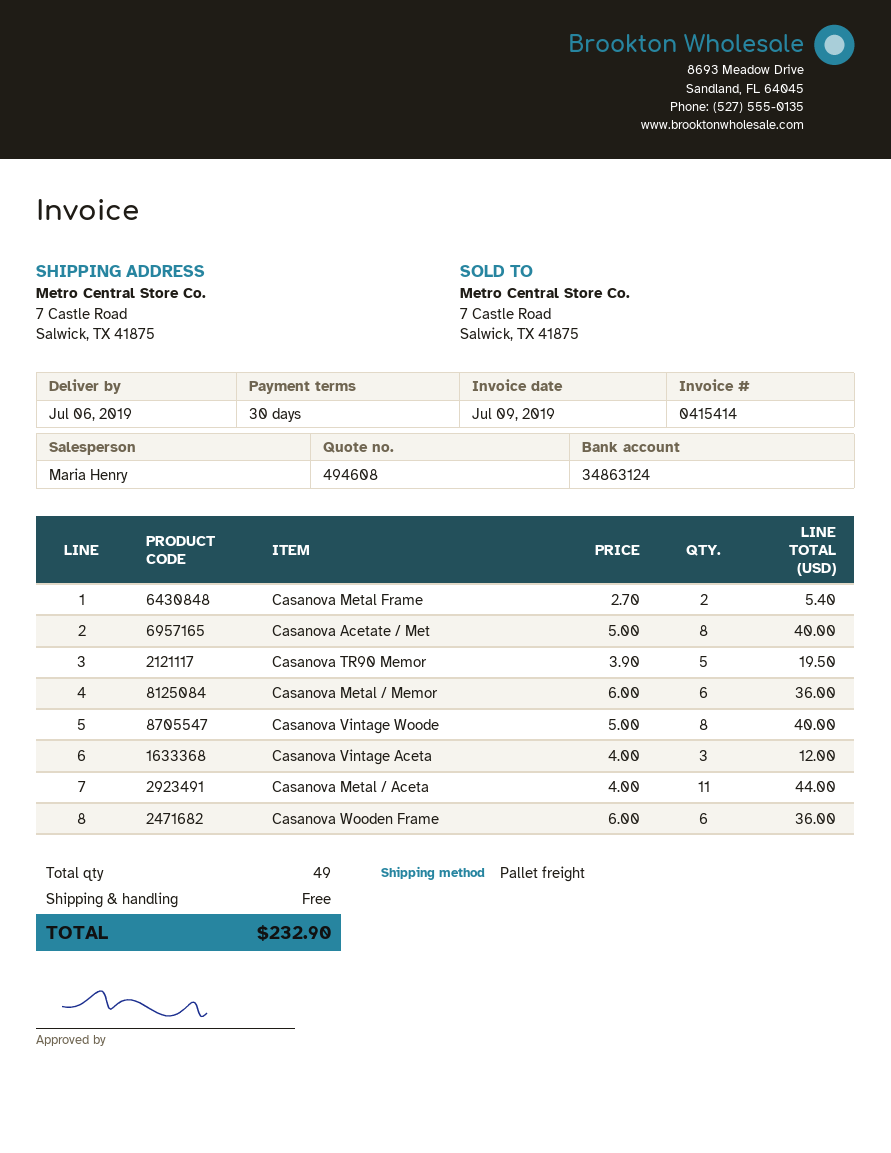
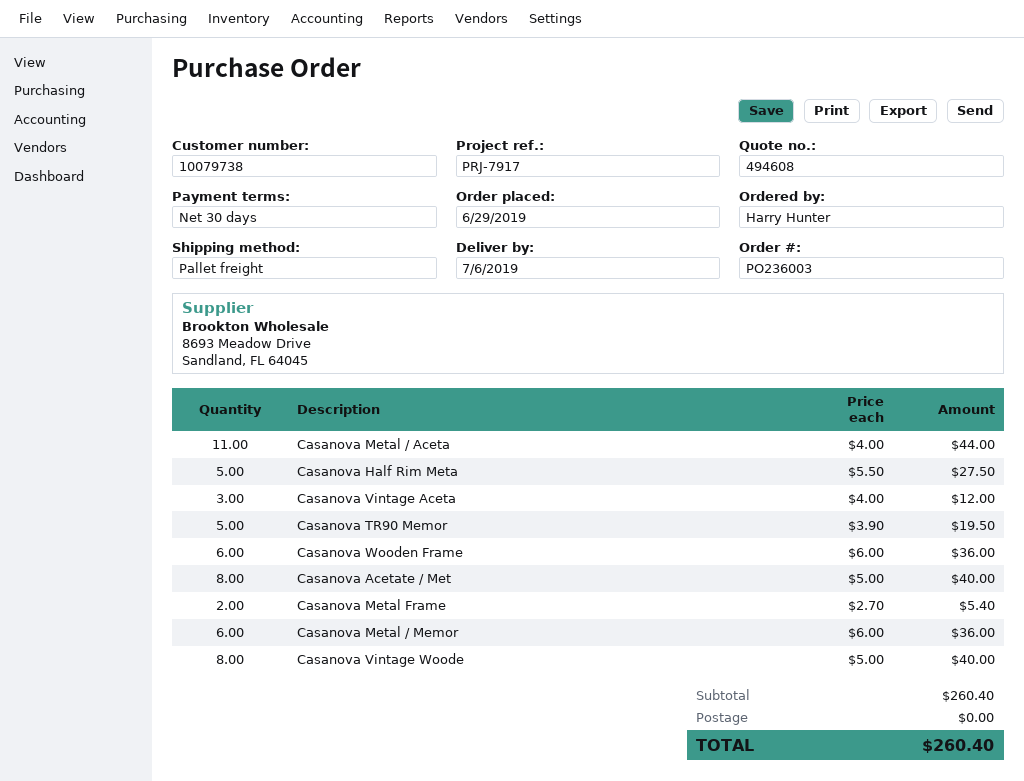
Casanova Half Rim Meta: none -> 5 x 5.50 = 27.50
total: 232.90 -> 260.40

